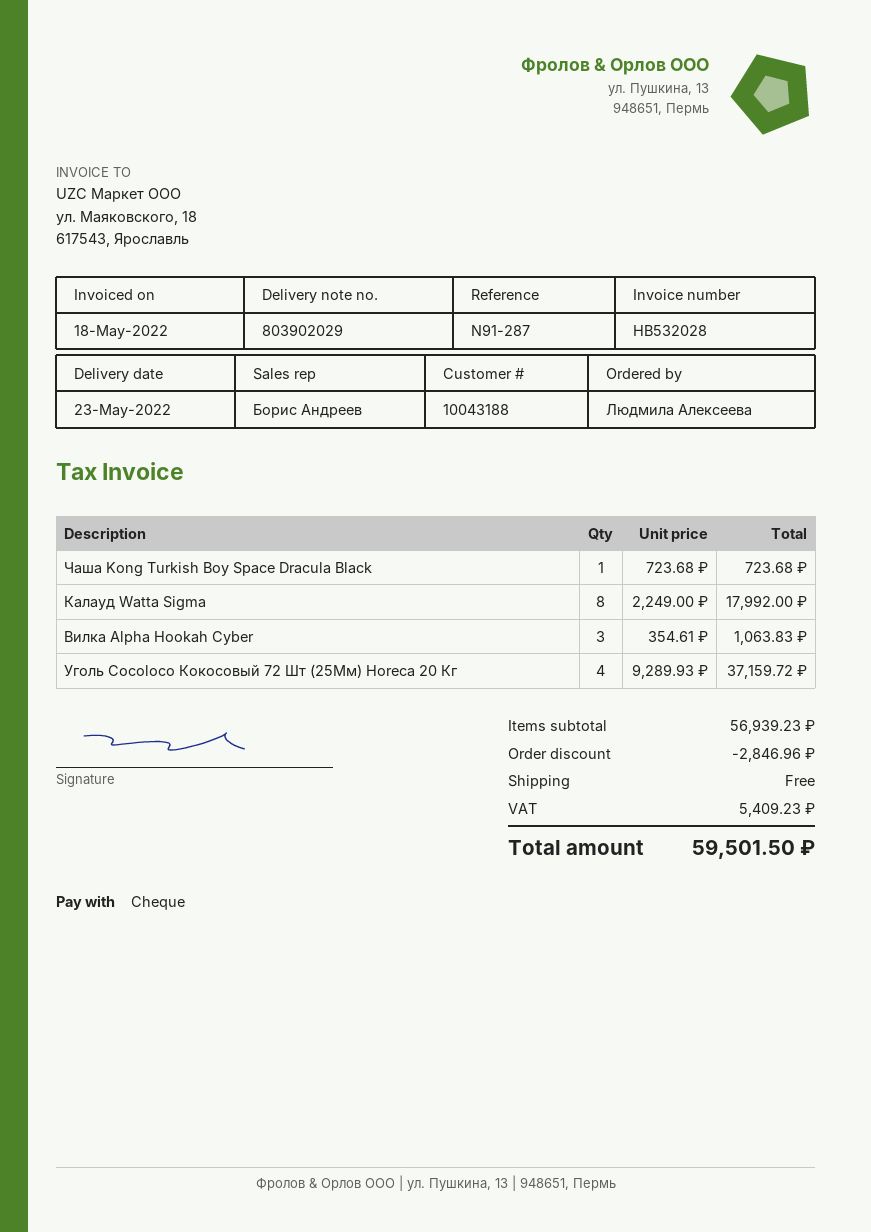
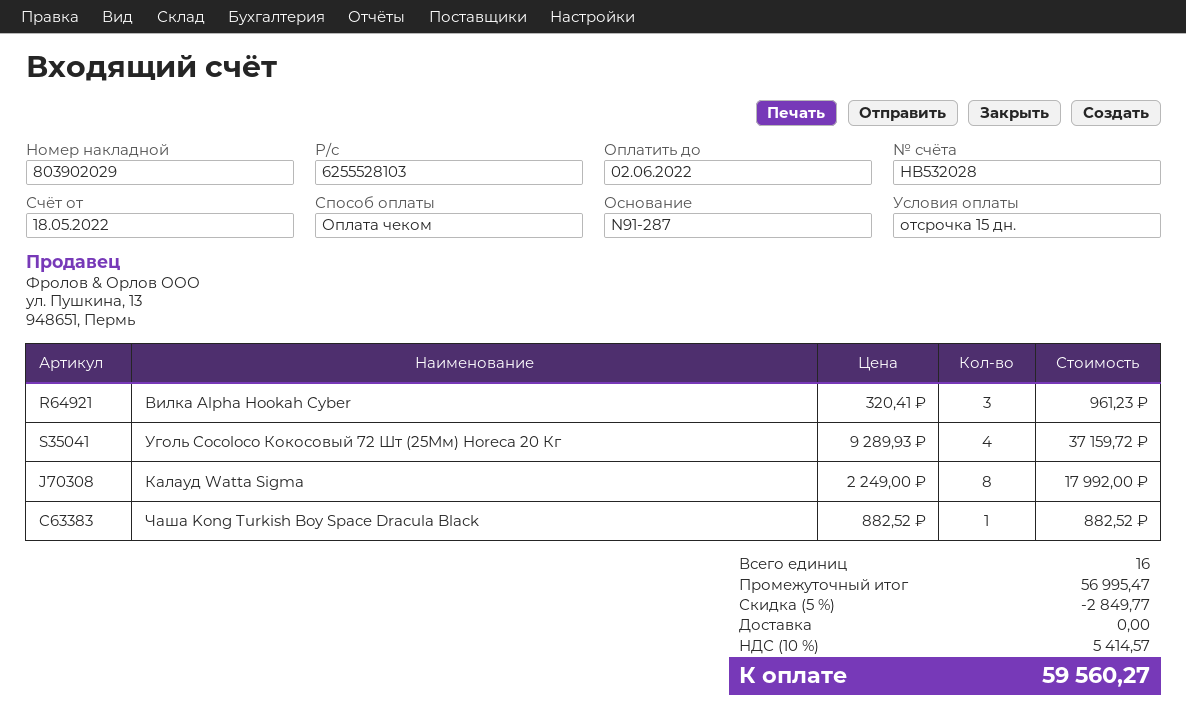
Чаша Kong Turkish Boy Space Dracula Black: 1 x 723.68 = 723.68 -> 1 x 882.52 = 882.52
Вилка Alpha Hookah Cyber: 3 x 354.61 = 1063.83 -> 3 x 320.41 = 961.23
subtotal: 56939.23 -> 56995.47
discount: 2846.96 -> 2849.77
tax: 5409.23 -> 5414.57
total: 59501.50 -> 59560.27

